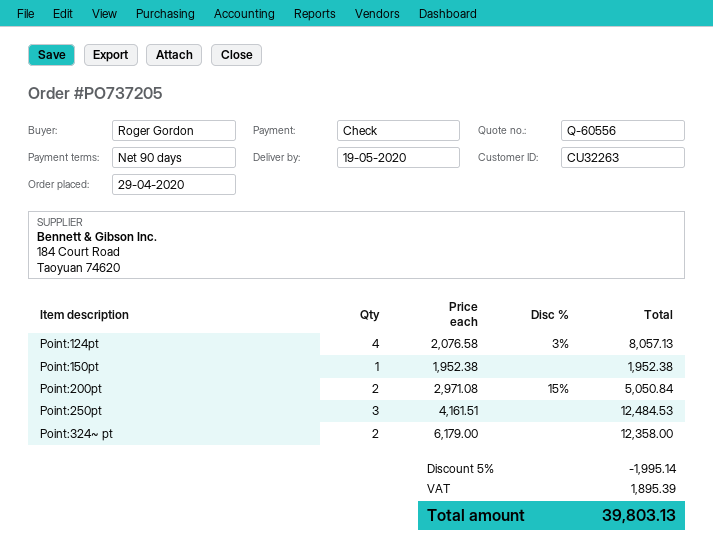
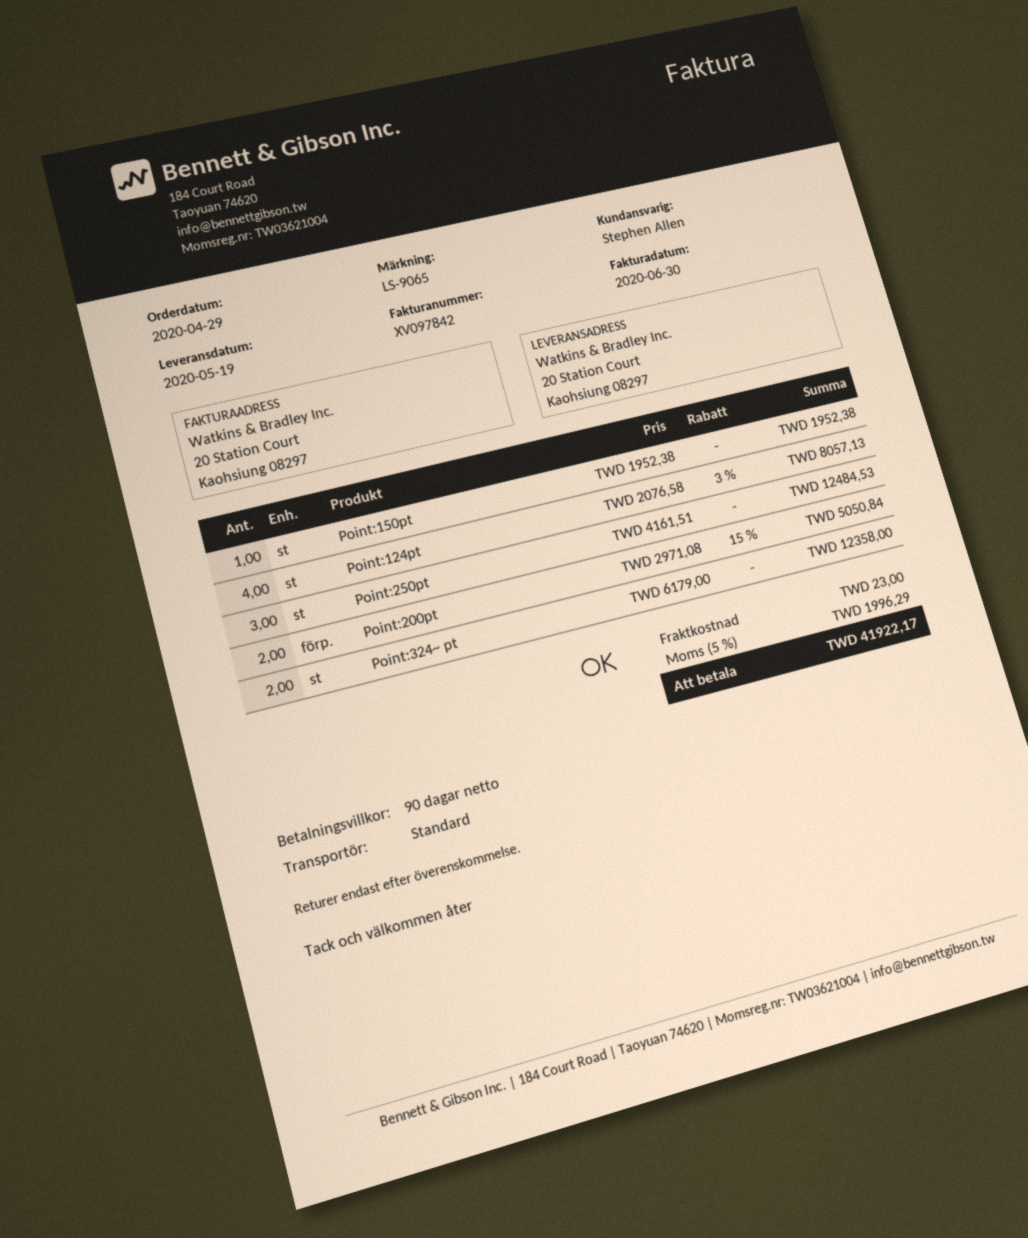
discount: 5% = 1995.14 -> none
shipping: none -> 23.00
tax: 1895.39 -> 1996.29
total: 39803.13 -> 41922.17

